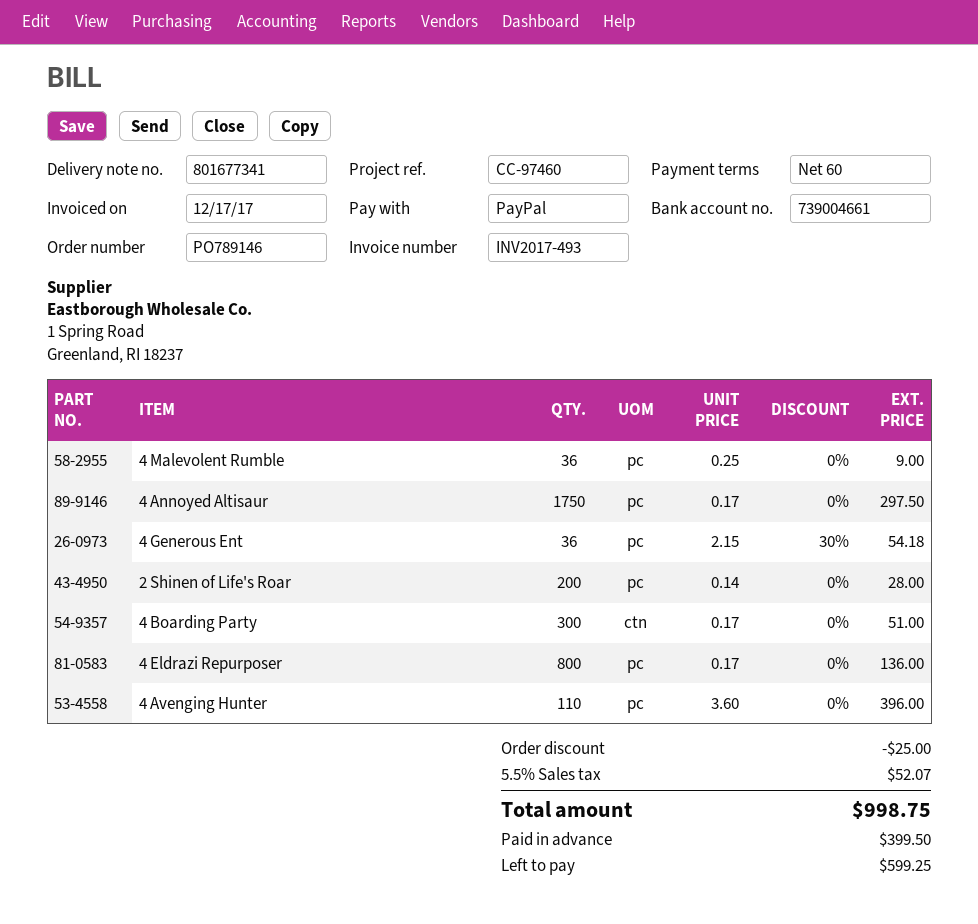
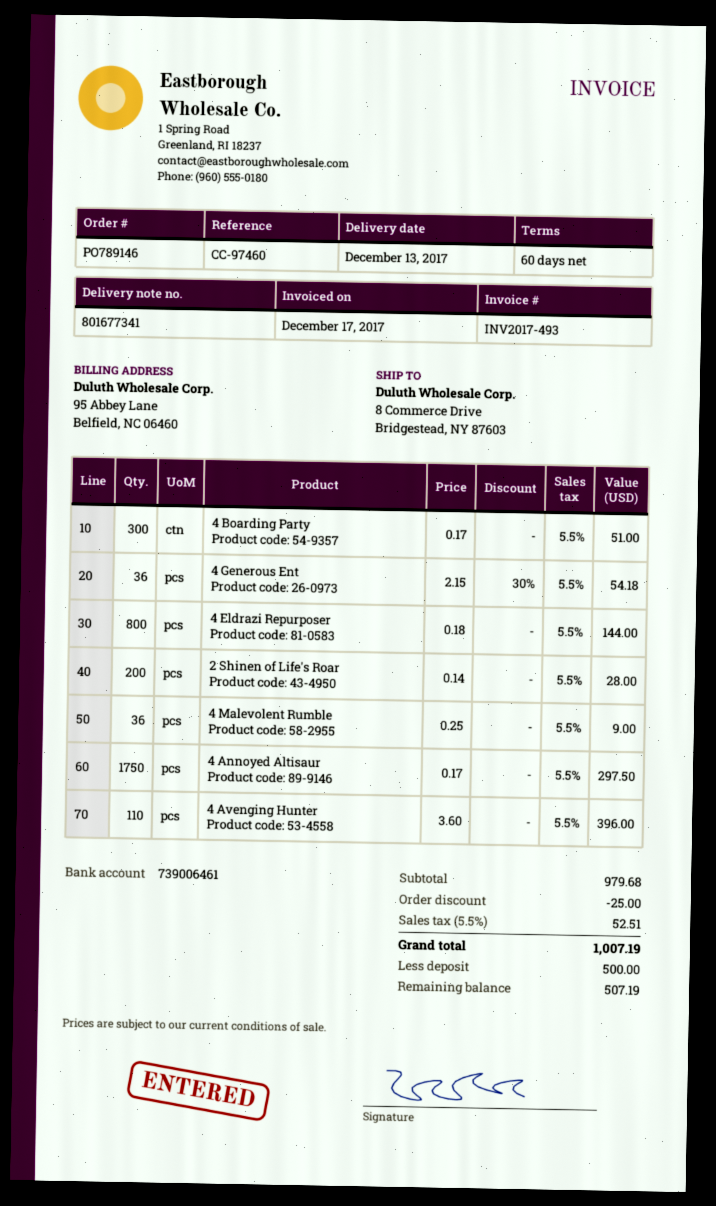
bank account: 739004661 -> 739006461
4 Eldrazi Repurposer: 800 x 0.17 = 136.00 -> 800 x 0.18 = 144.00
tax: 5.5% = 52.07 -> 5.5% = 52.51
total: 998.75 -> 1007.19
deposit: 399.50 -> 500.00
balance: 599.25 -> 507.19

